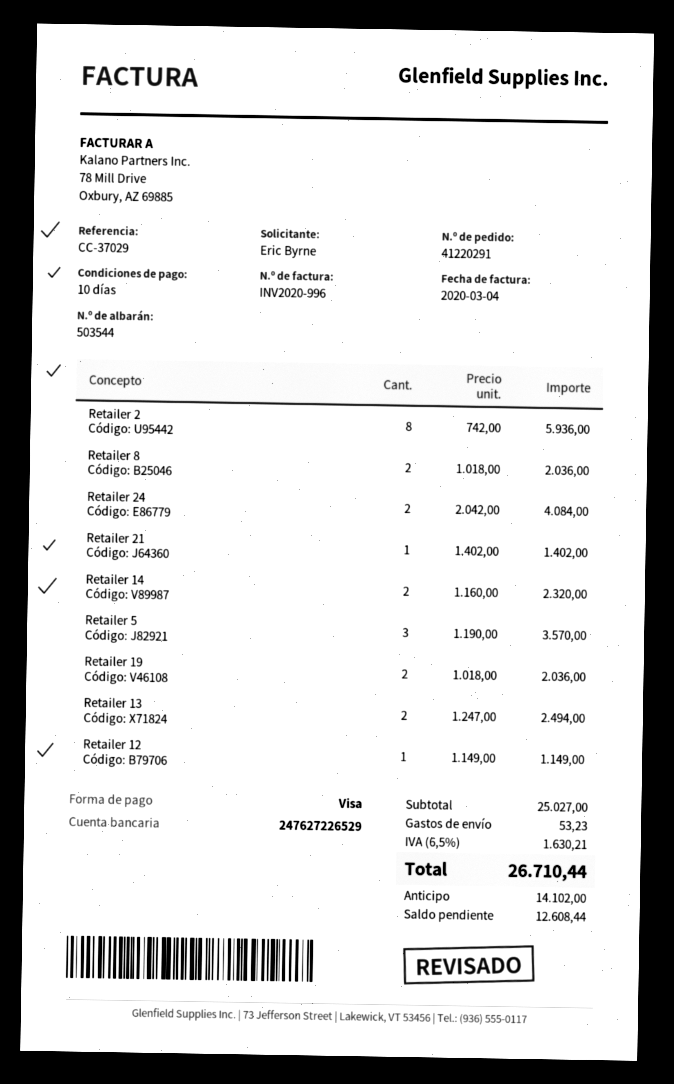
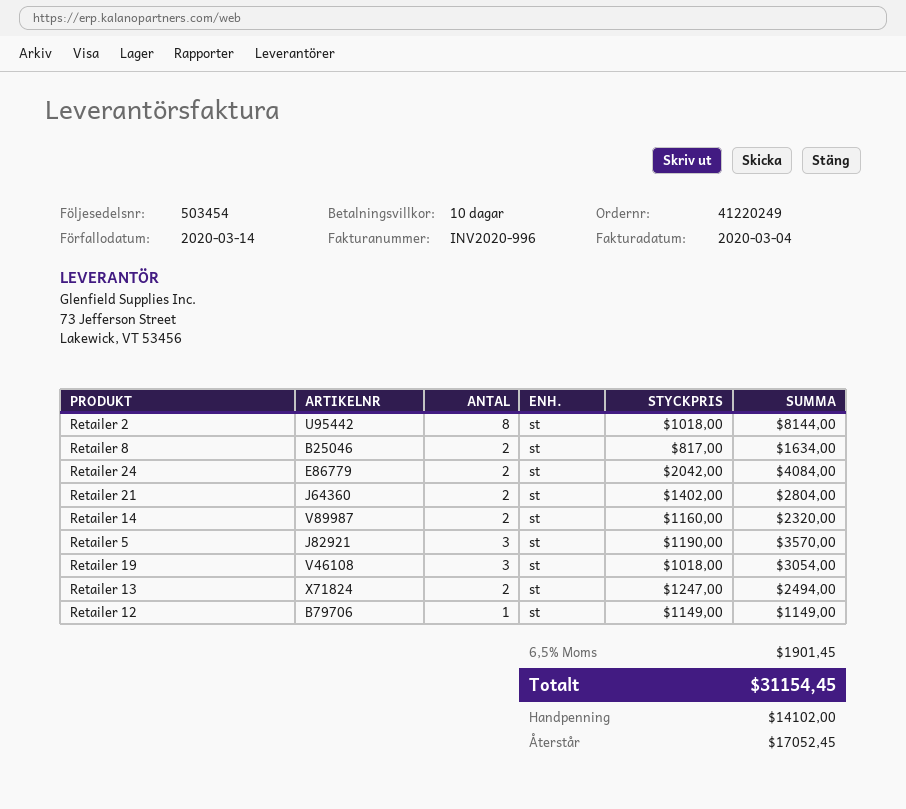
order number: 41220291 -> 41220249
delivery note number: 503544 -> 503454
Retailer 2: 8 x 742.00 = 5936.00 -> 8 x 1018.00 = 8144.00
Retailer 8: 2 x 1018.00 = 2036.00 -> 2 x 817.00 = 1634.00
Retailer 21: 1 x 1402.00 = 1402.00 -> 2 x 1402.00 = 2804.00
Retailer 19: 2 x 1018.00 = 2036.00 -> 3 x 1018.00 = 3054.00
shipping: 53.23 -> none
tax: 6.5% = 1630.21 -> 6.5% = 1901.45
total: 26710.44 -> 31154.45
balance: 12608.44 -> 17052.45

